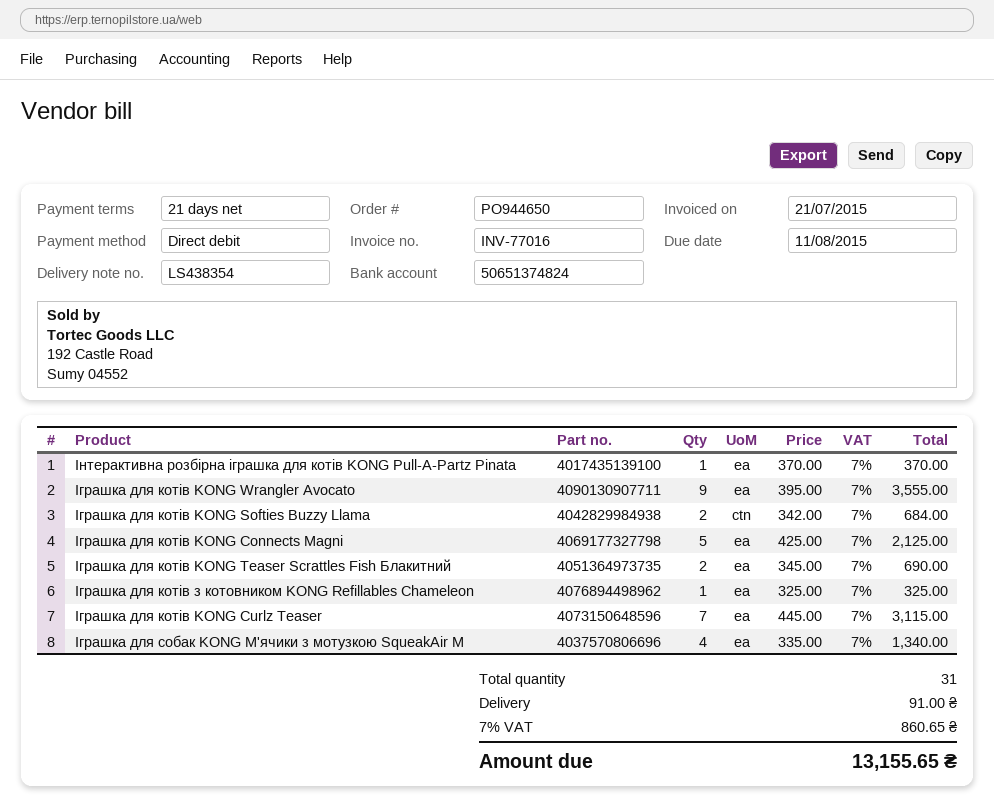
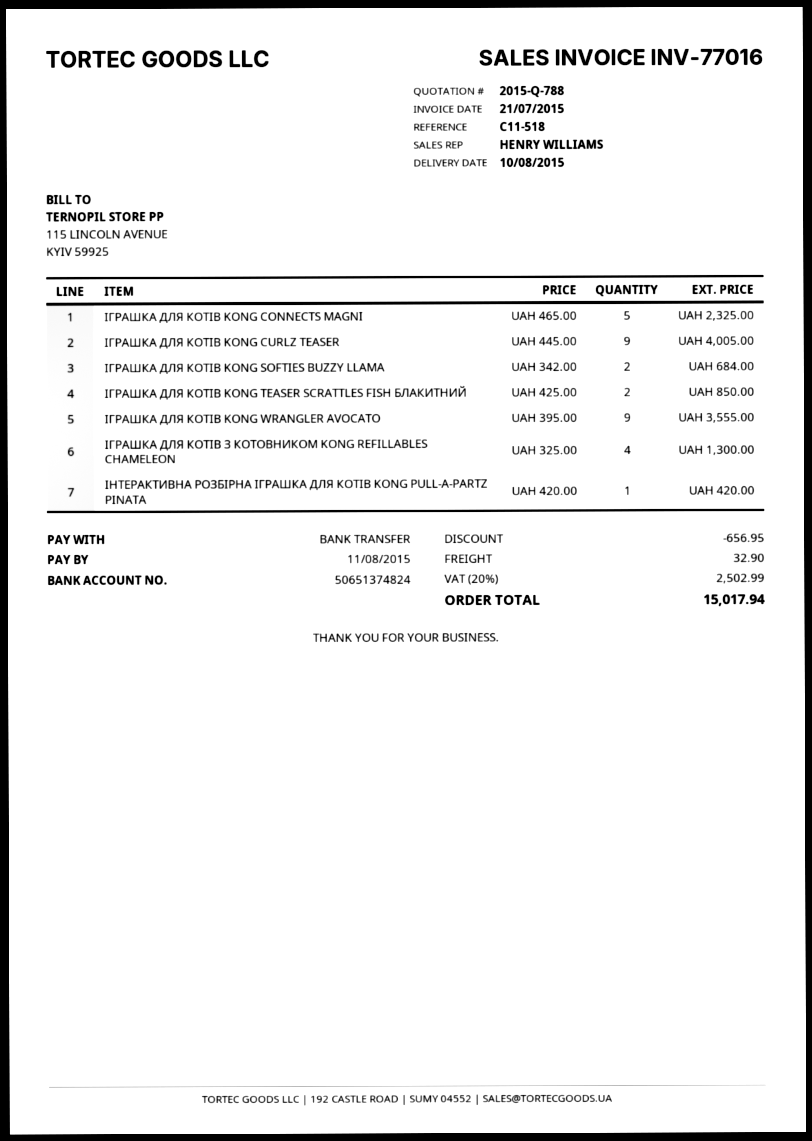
payment method: direct debit -> bank transfer
Інтерактивна розбірна іграшка для котів KONG Pull-A-Partz Pinata: 1 x 370.00 = 370.00 -> 1 x 420.00 = 420.00
Іграшка для котів KONG Connects Magni: 5 x 425.00 = 2125.00 -> 5 x 465.00 = 2325.00
Іграшка для котів KONG Teaser Scrattles Fish Блакитний: 2 x 345.00 = 690.00 -> 2 x 425.00 = 850.00
Іграшка для котів з котовником KONG Refillables Chameleon: 1 x 325.00 = 325.00 -> 4 x 325.00 = 1300.00
Іграшка для котів KONG Curlz Teaser: 7 x 445.00 = 3115.00 -> 9 x 445.00 = 4005.00
Іграшка для собак KONG М'ячики з мотузкою SqueakAir M: 4 x 335.00 = 1340.00 -> none
discount: none -> 656.95
shipping: 91.00 -> 32.90
tax: 7% = 860.65 -> 20% = 2502.99
total: 13155.65 -> 15017.94

